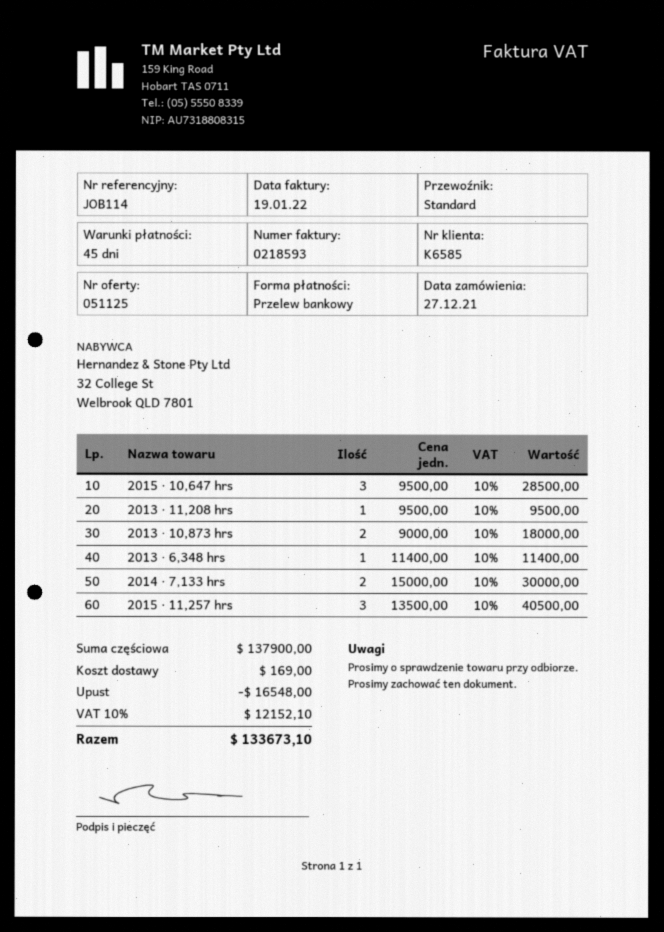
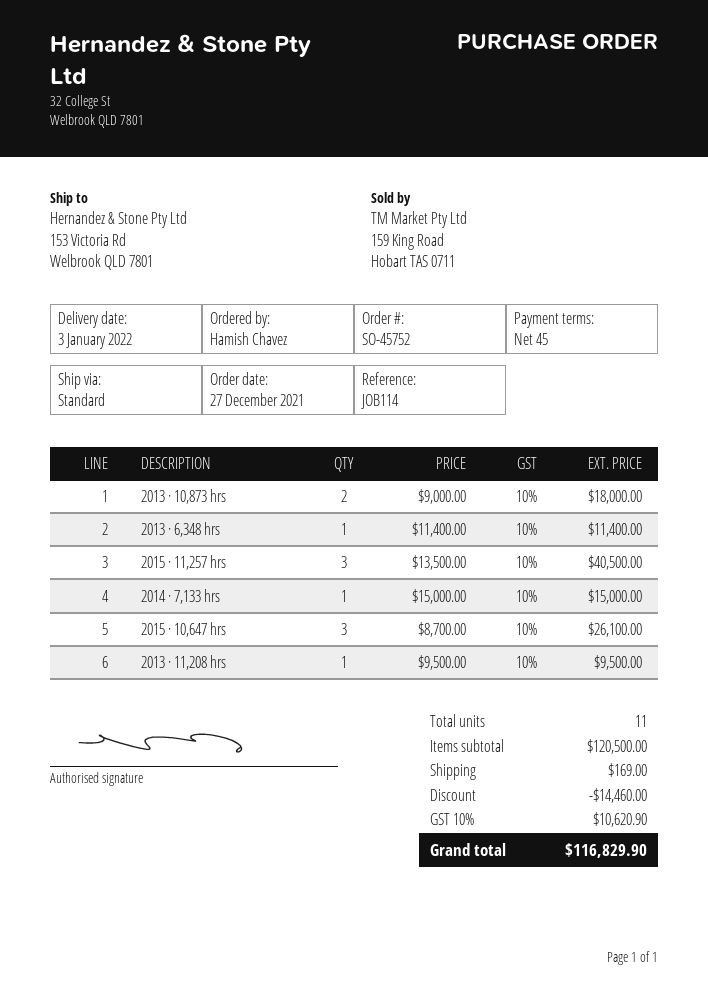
2015 · 10,647 hrs: 3 x 9500.00 = 28500.00 -> 3 x 8700.00 = 26100.00
2014 · 7,133 hrs: 2 x 15000.00 = 30000.00 -> 1 x 15000.00 = 15000.00
subtotal: 137900.00 -> 120500.00
discount: 16548.00 -> 14460.00
tax: 10% = 12152.10 -> 10% = 10620.90
total: 133673.10 -> 116829.90

